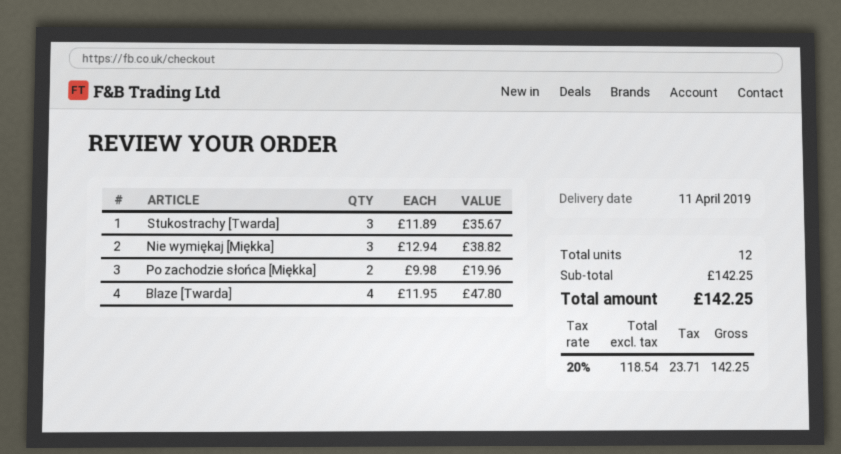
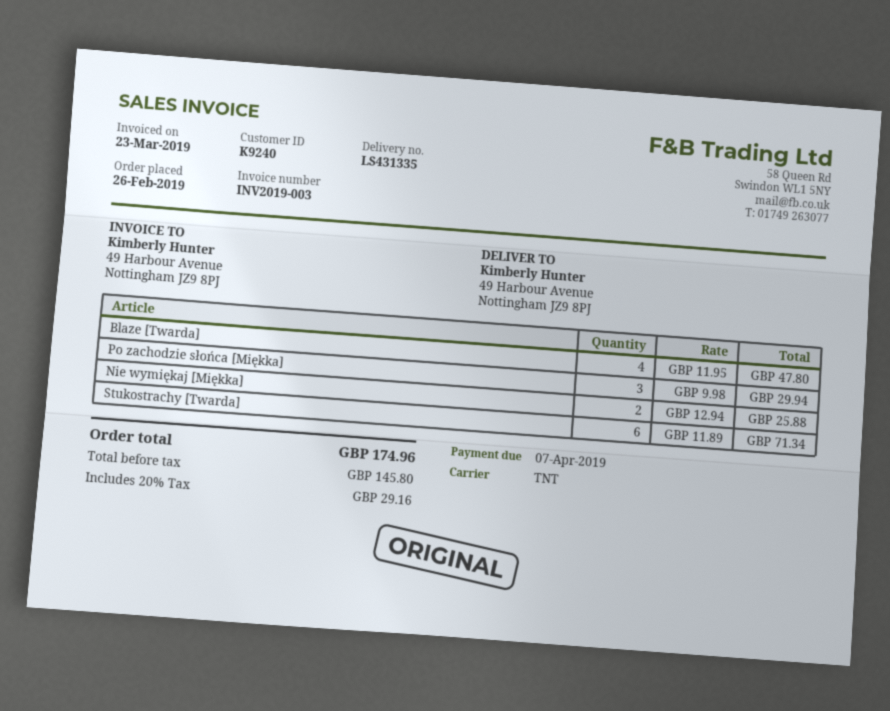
Stukostrachy [Twarda]: 3 x 11.89 = 35.67 -> 6 x 11.89 = 71.34
Nie wymiękaj [Miękka]: 3 x 12.94 = 38.82 -> 2 x 12.94 = 25.88
Po zachodzie słońca [Miękka]: 2 x 9.98 = 19.96 -> 3 x 9.98 = 29.94
net: 118.54 -> 145.80
tax: 20% = 23.71 -> 20% = 29.16
total: 142.25 -> 174.96

